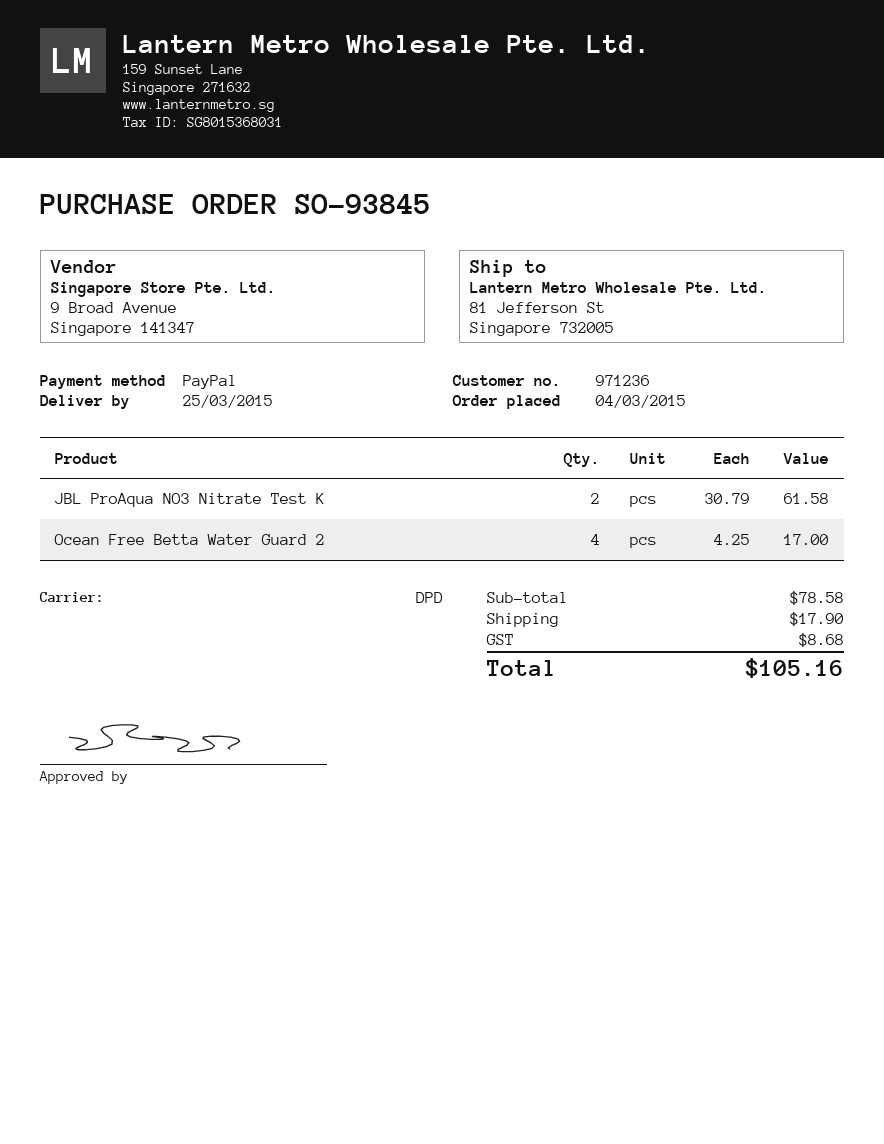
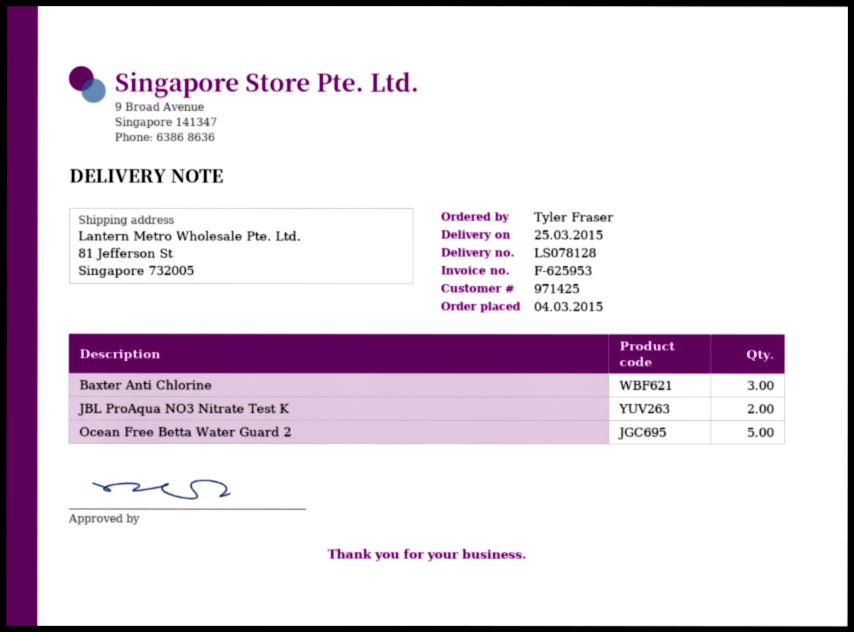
customer number: 971236 -> 971425
Ocean Free Betta Water Guard 2: 4 -> 5
Baxter Anti Chlorine: none -> 3

